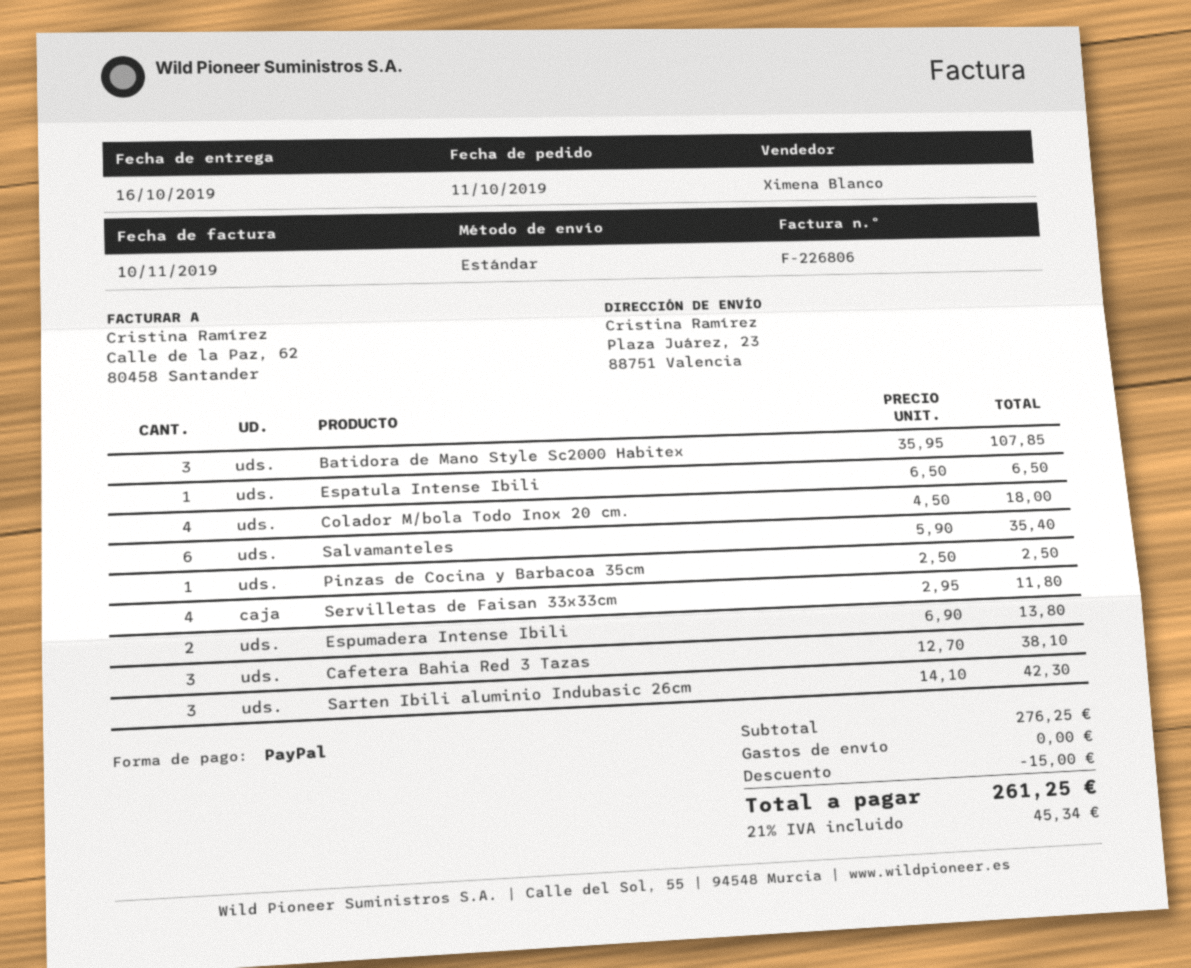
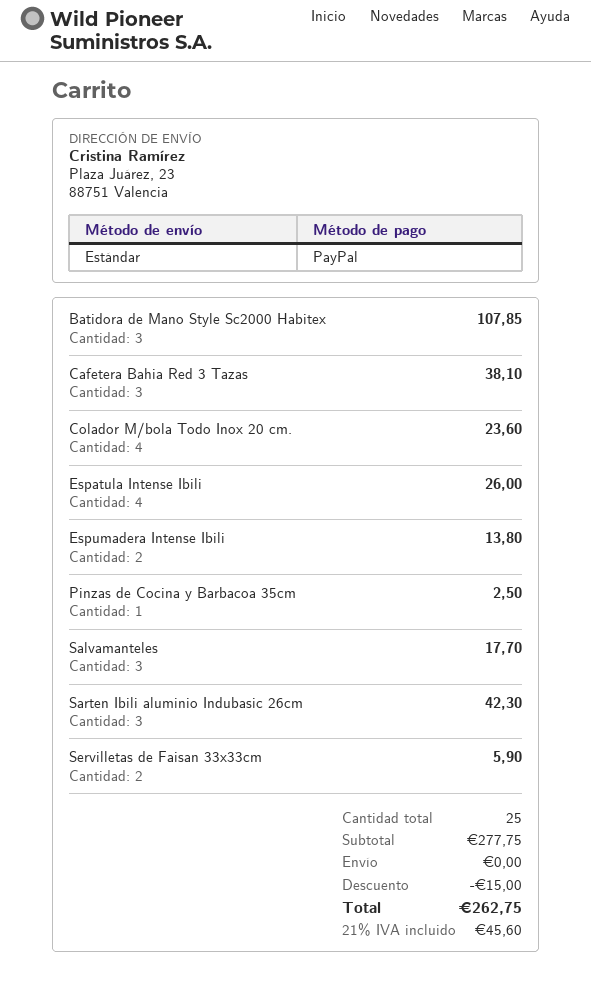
Espatula Intense Ibili: 1 for 6.50 -> 4 for 26.00
Colador M/bola Todo Inox 20 cm.: 4 for 18.00 -> 4 for 23.60
Salvamanteles: 6 for 35.40 -> 3 for 17.70
Servilletas de Faisan 33x33cm: 4 for 11.80 -> 2 for 5.90
subtotal: 276.25 -> 277.75
tax: 21% = 45.34 -> 21% = 45.60
total: 261.25 -> 262.75

